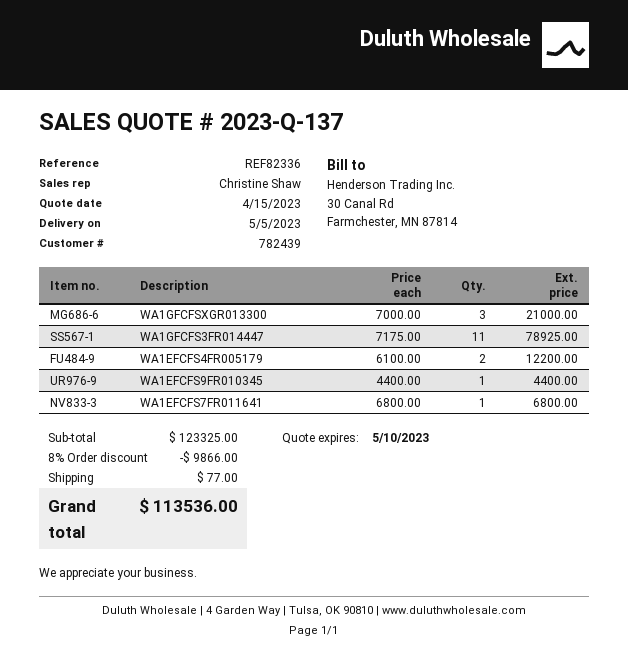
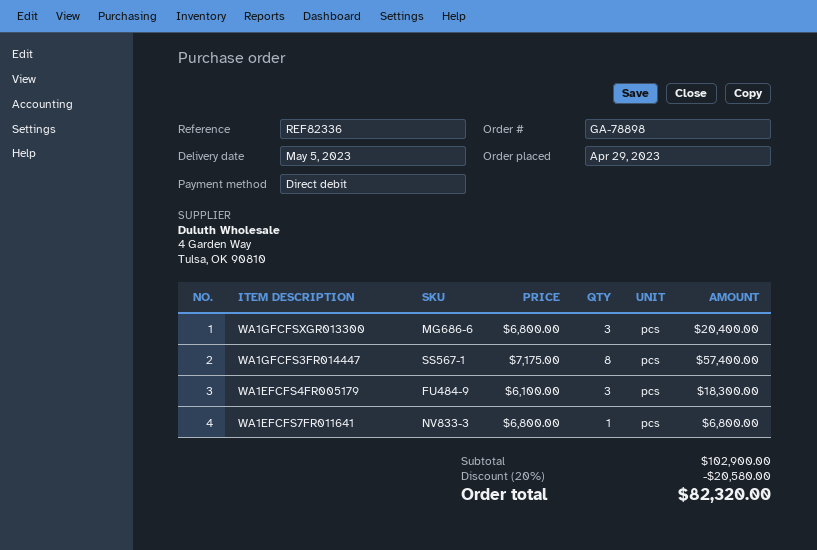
WA1GFCFSXGR013300: 3 x 7000.00 = 21000.00 -> 3 x 6800.00 = 20400.00
WA1GFCFS3FR014447: 11 x 7175.00 = 78925.00 -> 8 x 7175.00 = 57400.00
WA1EFCFS4FR005179: 2 x 6100.00 = 12200.00 -> 3 x 6100.00 = 18300.00
WA1EFCFS9FR010345: 1 x 4400.00 = 4400.00 -> none
subtotal: 123325.00 -> 102900.00
discount: 8% = 9866.00 -> 20% = 20580.00
shipping: 77.00 -> none
total: 113536.00 -> 82320.00

